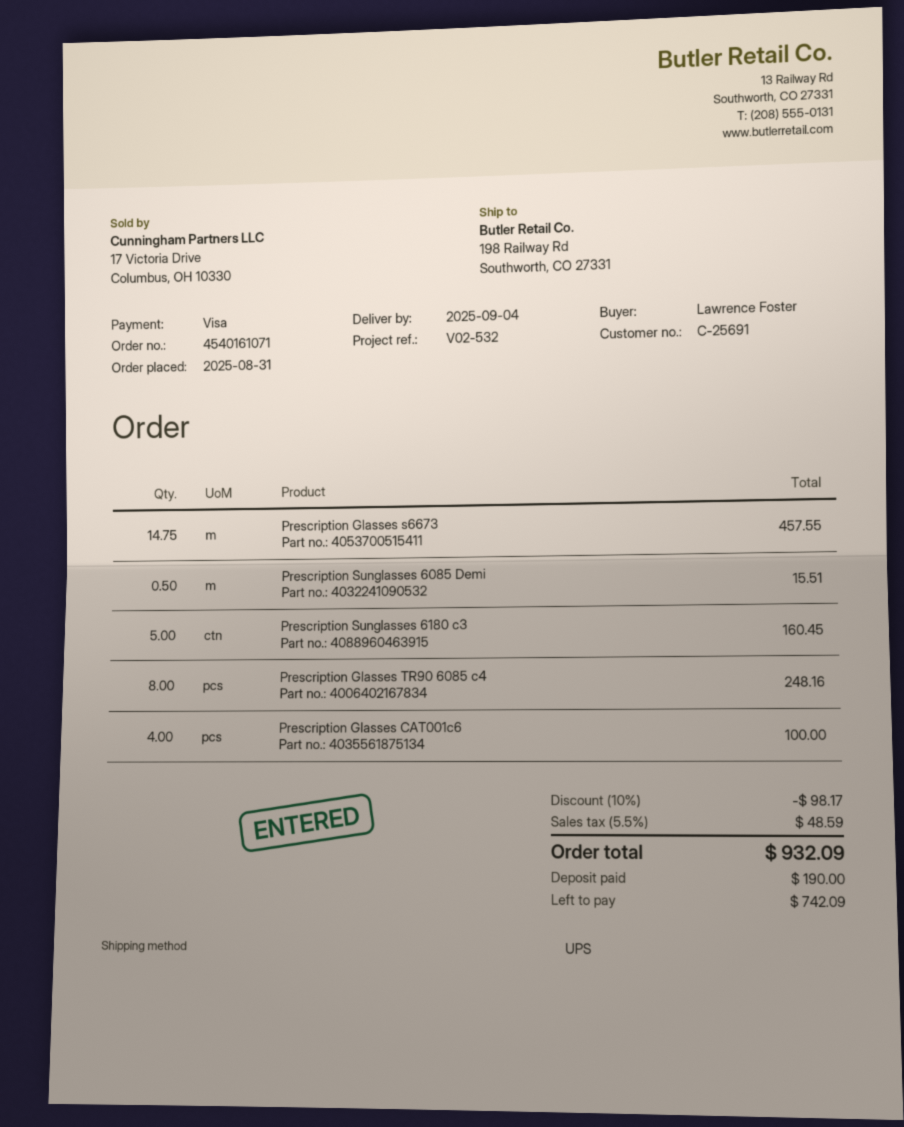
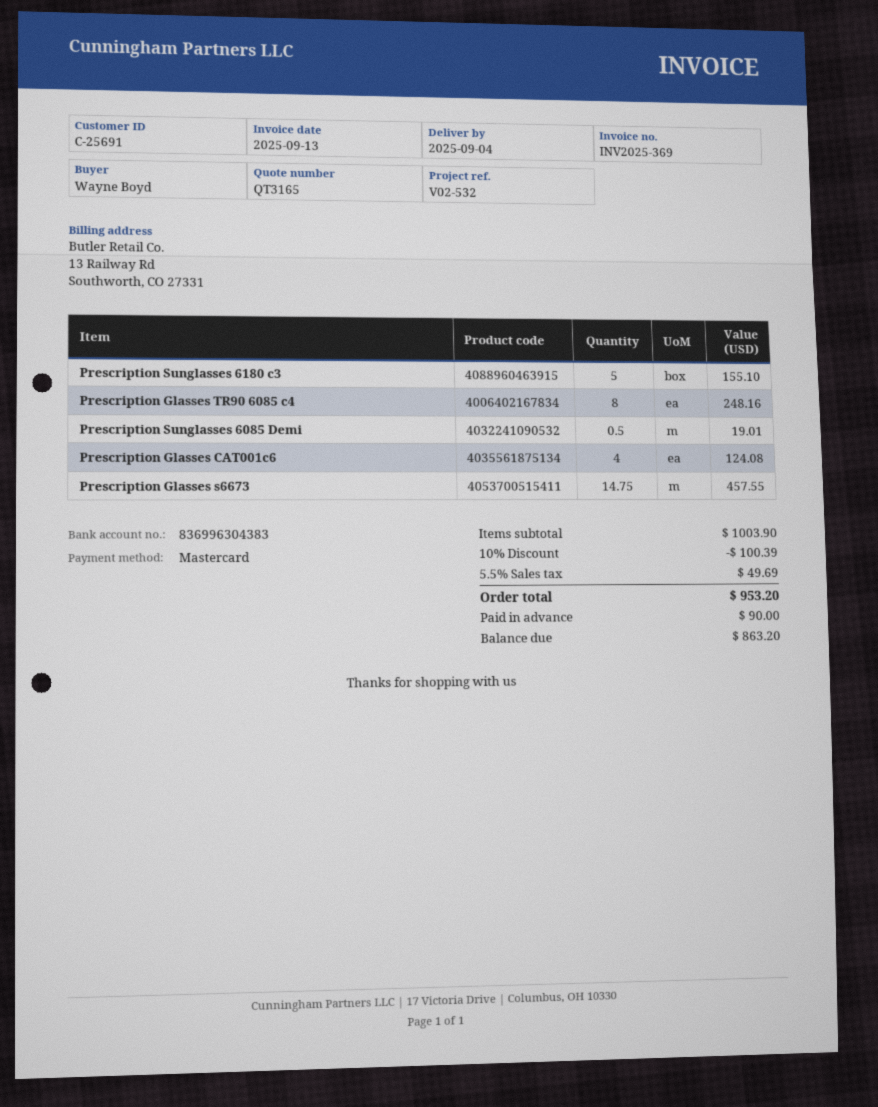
ordered by: Lawrence Foster -> Wayne Boyd
payment method: Visa -> Mastercard
Prescription Sunglasses 6085 Demi: 0.5 for 15.51 -> 0.5 for 19.01
Prescription Sunglasses 6180 c3: 5 for 160.45 -> 5 for 155.10
Prescription Glasses CAT001c6: 4 for 100.00 -> 4 for 124.08
discount: 10% = 98.17 -> 10% = 100.39
tax: 5.5% = 48.59 -> 5.5% = 49.69
total: 932.09 -> 953.20
deposit: 190.00 -> 90.00
balance: 742.09 -> 863.20

